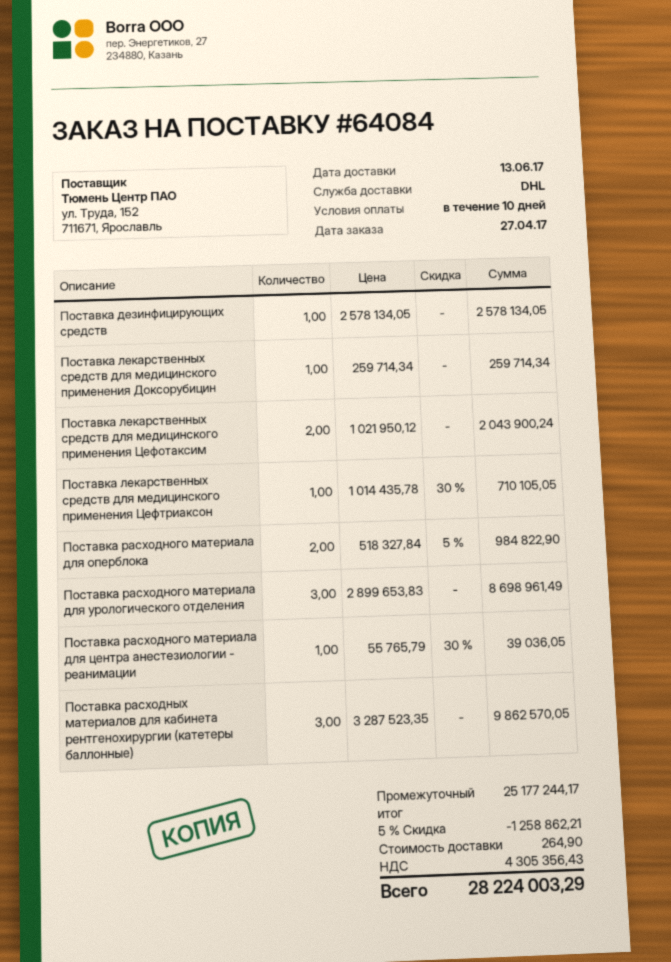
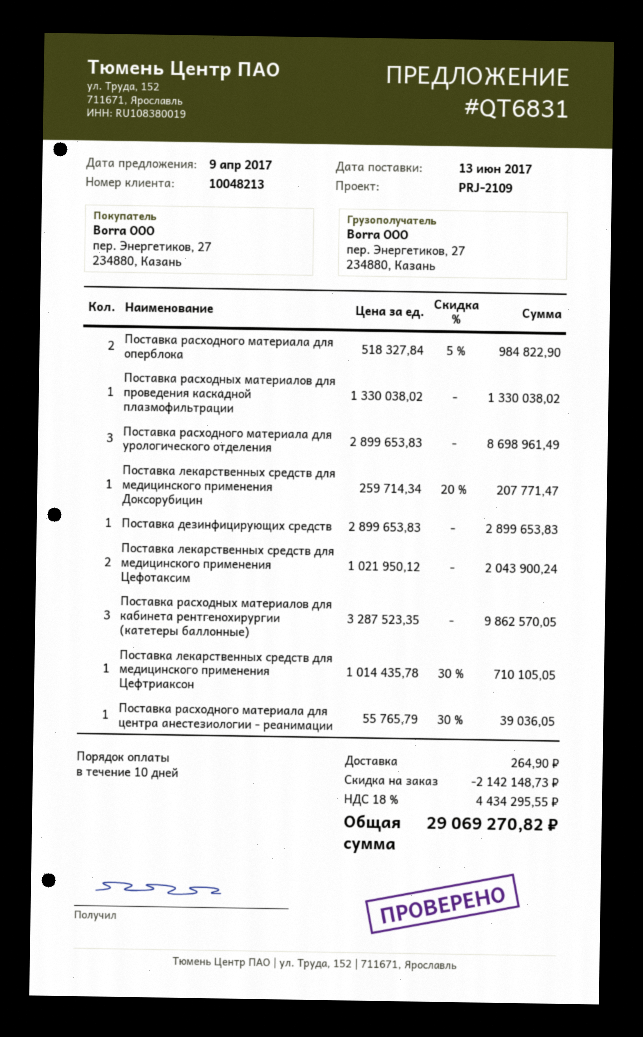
Поставка дезинфицирующих средств: 1 x 2578134.05 = 2578134.05 -> 1 x 2899653.83 = 2899653.83
Поставка лекарственных средств для медицинского применения Доксорубицин: 1 x 259714.34 = 259714.34 -> 1 x 259714.34 - 20% = 207771.47
Поставка расходных материалов для проведения каскадной плазмофильтрации: none -> 1 x 1330038.02 = 1330038.02
discount: 1258862.21 -> 2142148.73
tax: 4305356.43 -> 4434295.55
total: 28224003.29 -> 29069270.82

